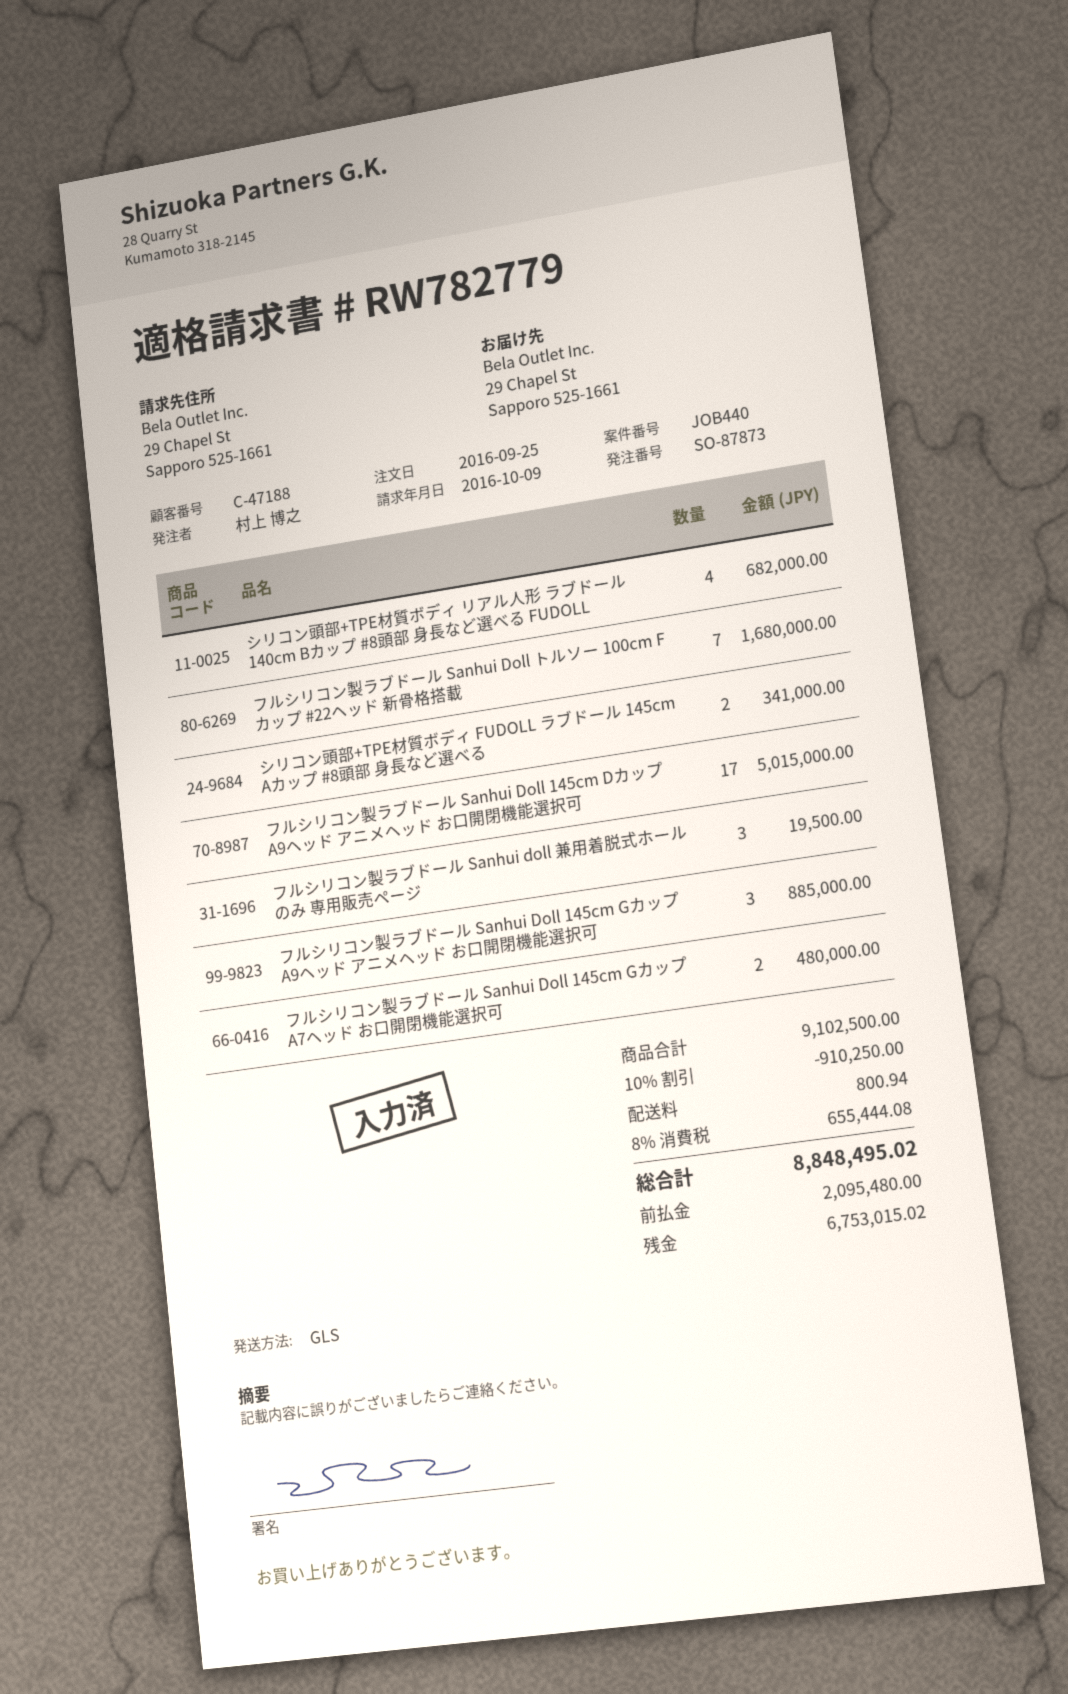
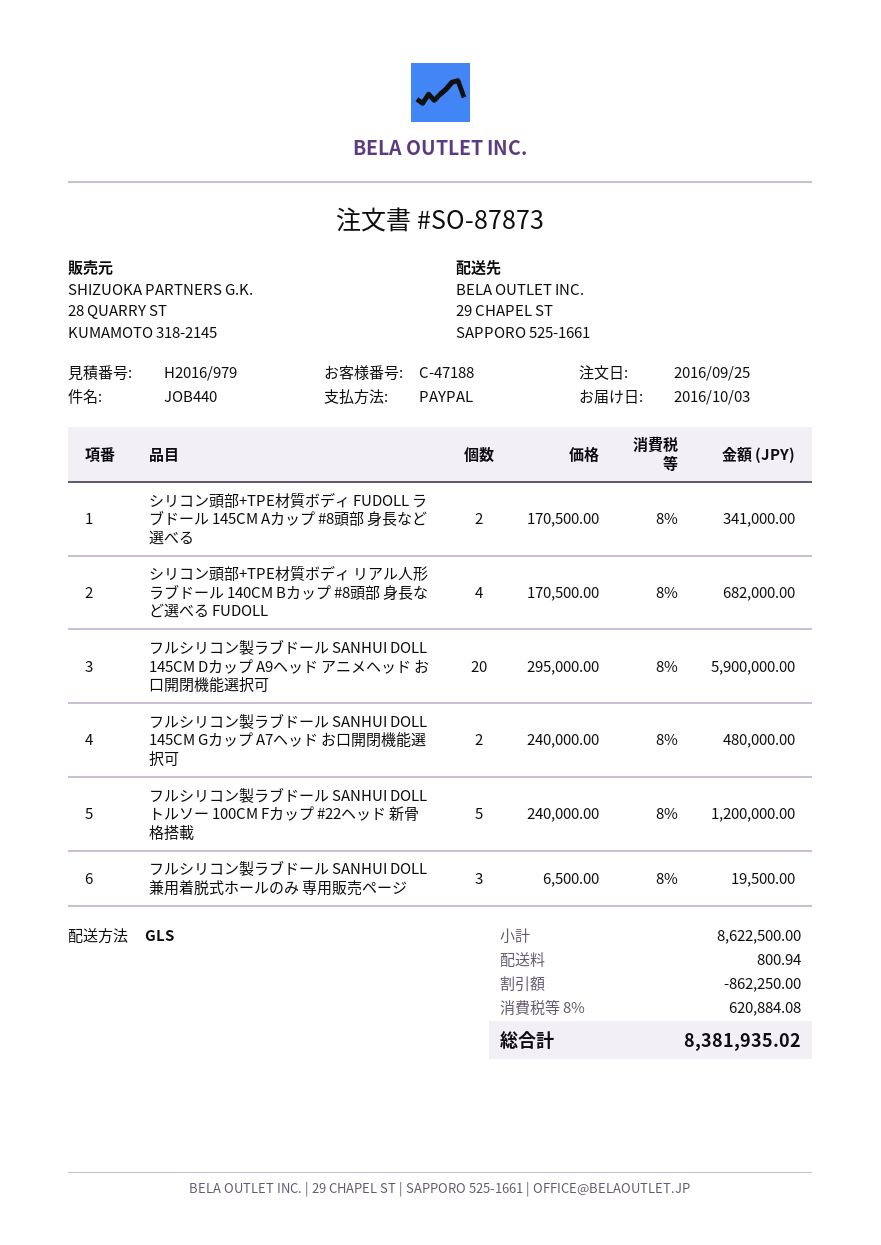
フルシリコン製ラブドール Sanhui Doll トルソー 100cm Fカップ #22ヘッド 新骨格搭載: 7 for 1680000.00 -> 5 for 1200000.00
フルシリコン製ラブドール Sanhui Doll 145cm Dカップ A9ヘッド アニメヘッド お口開閉機能選択可: 17 for 5015000.00 -> 20 for 5900000.00
フルシリコン製ラブドール Sanhui Doll 145cm Gカップ A9ヘッド アニメヘッド お口開閉機能選択可: 3 for 885000.00 -> none
subtotal: 9102500.00 -> 8622500.00
discount: 910250.00 -> 862250.00
tax: 8% = 655444.08 -> 8% = 620884.08
total: 8848495.02 -> 8381935.02

